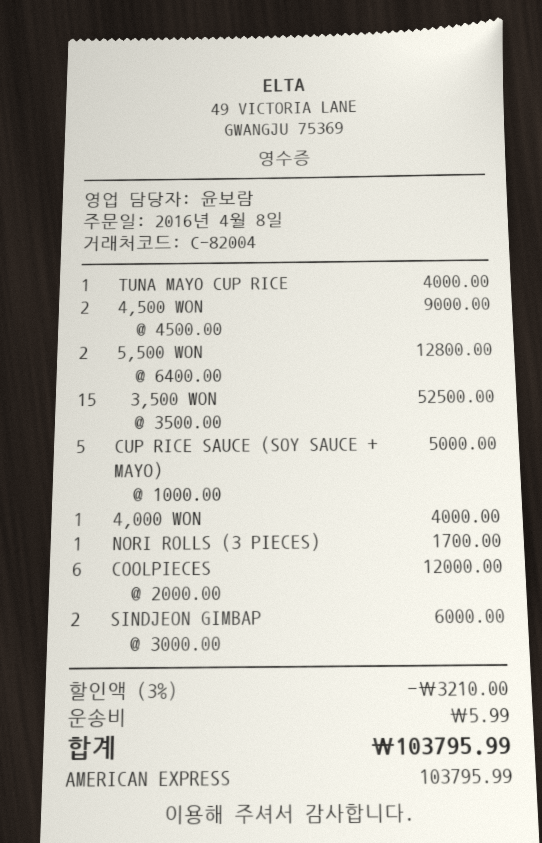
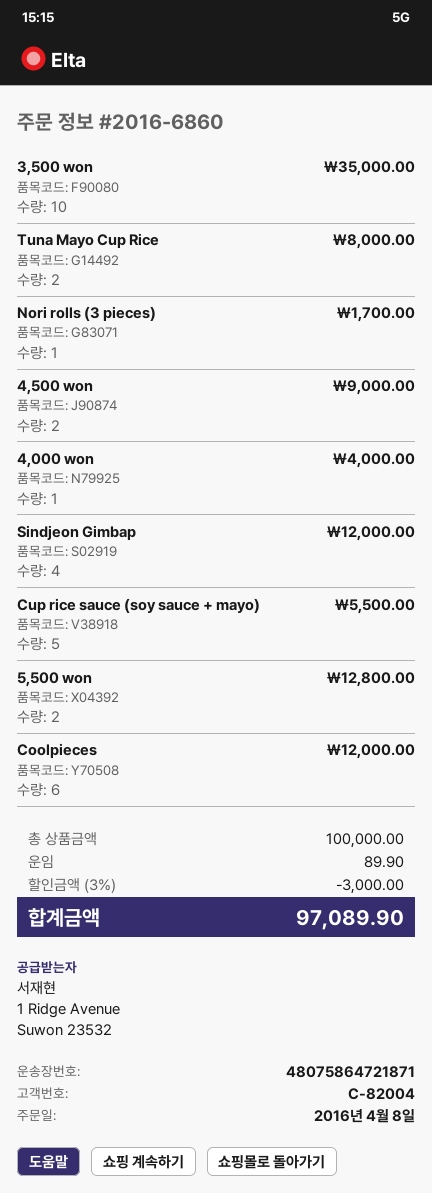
TUNA MAYO CUP RICE: 1 for 4000.00 -> 2 for 8000.00
3,500 WON: 15 for 52500.00 -> 10 for 35000.00
CUP RICE SAUCE (SOY SAUCE + MAYO): 5 for 5000.00 -> 5 for 5500.00
SINDJEON GIMBAP: 2 for 6000.00 -> 4 for 12000.00
discount: 3% = 3210.00 -> 3% = 3000.00
shipping: 5.99 -> 89.90
total: 103795.99 -> 97089.90

